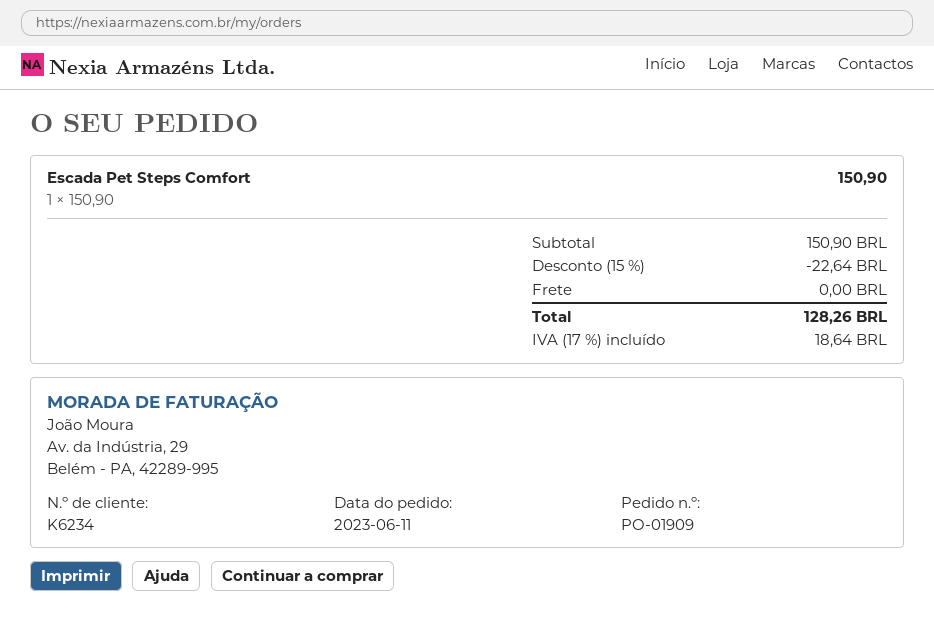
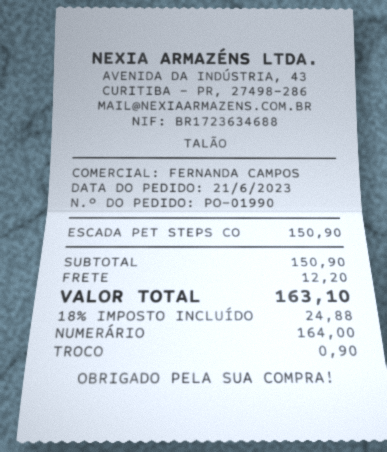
order number: PO-01909 -> PO-01990
order date: 2023-06-11 -> 2023-06-21
discount: 15% = 22.64 -> none
shipping: 0.00 -> 12.20
tax: 17% = 18.64 -> 18% = 24.88
total: 128.26 -> 163.10

